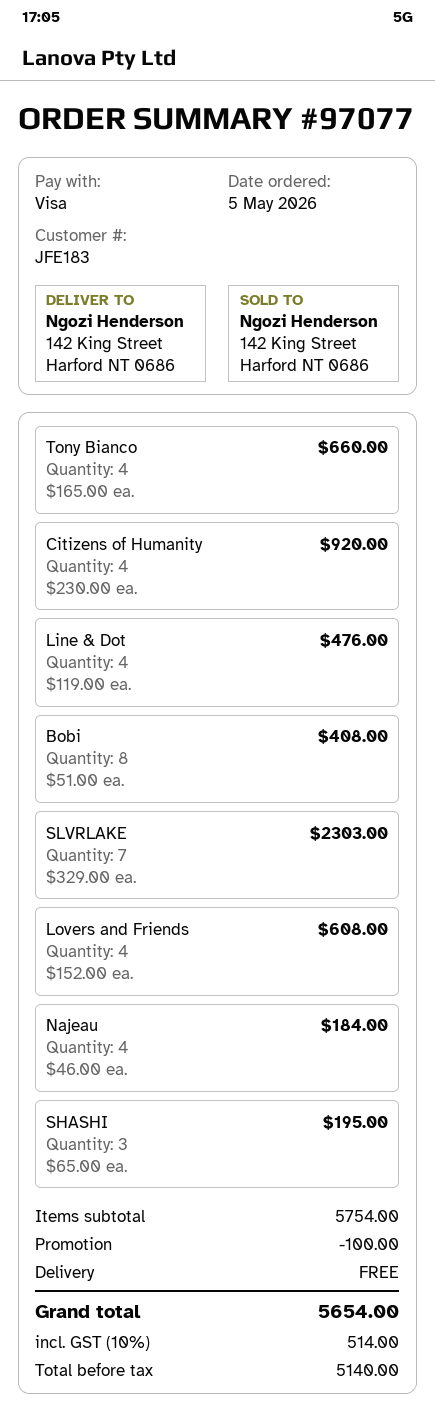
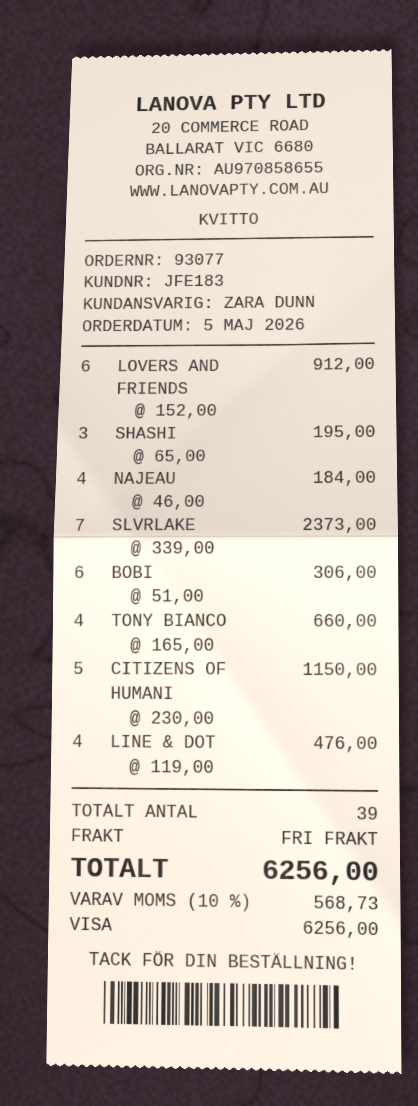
order number: 97077 -> 93077
Citizens of Humanity: 4 x 230.00 = 920.00 -> 5 x 230.00 = 1150.00
Bobi: 8 x 51.00 = 408.00 -> 6 x 51.00 = 306.00
SLVRLAKE: 7 x 329.00 = 2303.00 -> 7 x 339.00 = 2373.00
Lovers and Friends: 4 x 152.00 = 608.00 -> 6 x 152.00 = 912.00
discount: 100.00 -> none
tax: 10% = 514.00 -> 10% = 568.73
total: 5654.00 -> 6256.00

